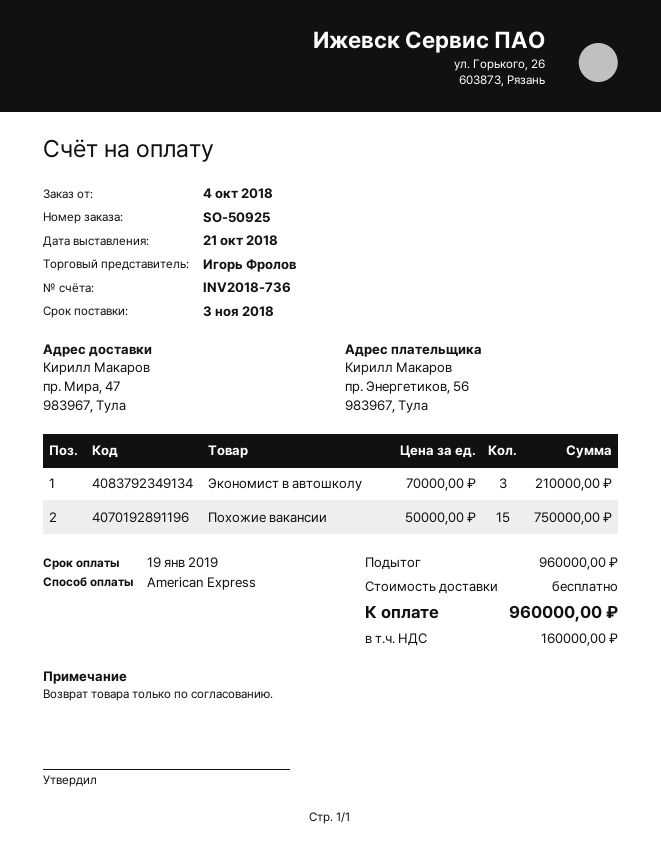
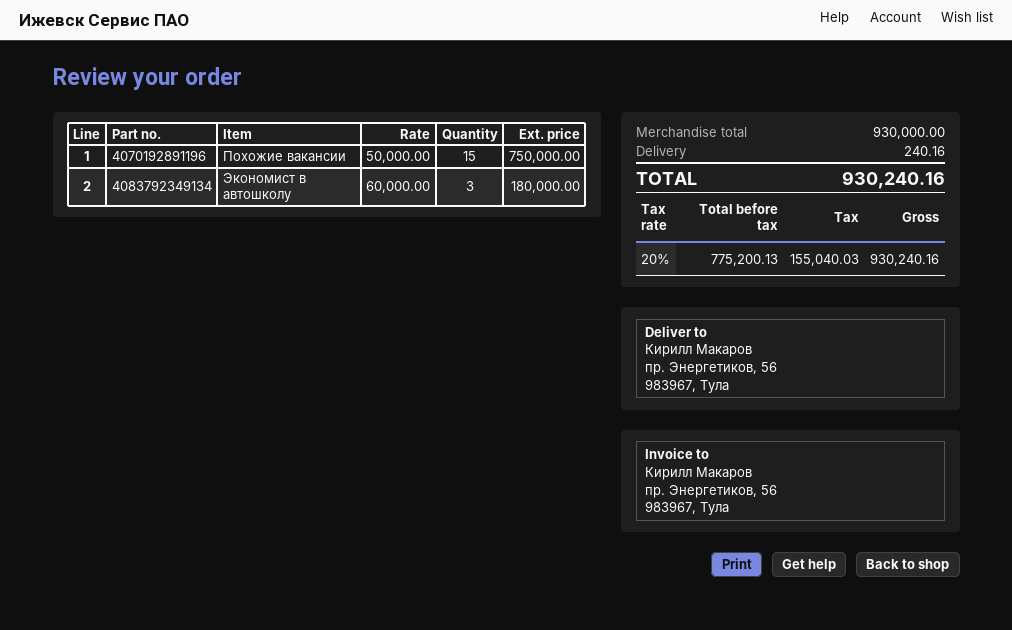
ship to: пр. Мира, 47, 983967, Тула -> пр. Энергетиков, 56, 983967, Тула
Экономист в автошколу: 3 x 70000.00 = 210000.00 -> 3 x 60000.00 = 180000.00
subtotal: 960000.00 -> 930000.00
shipping: 0.00 -> 240.16
tax: 160000.00 -> 155040.03
total: 960000.00 -> 930240.16

